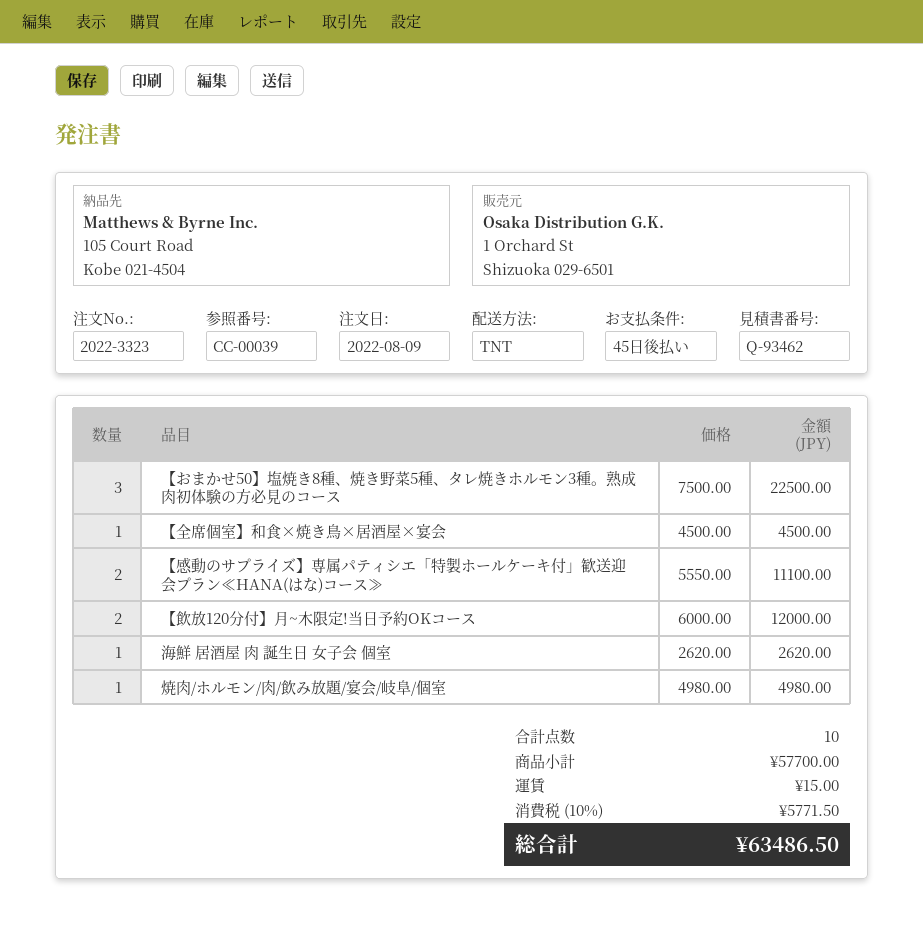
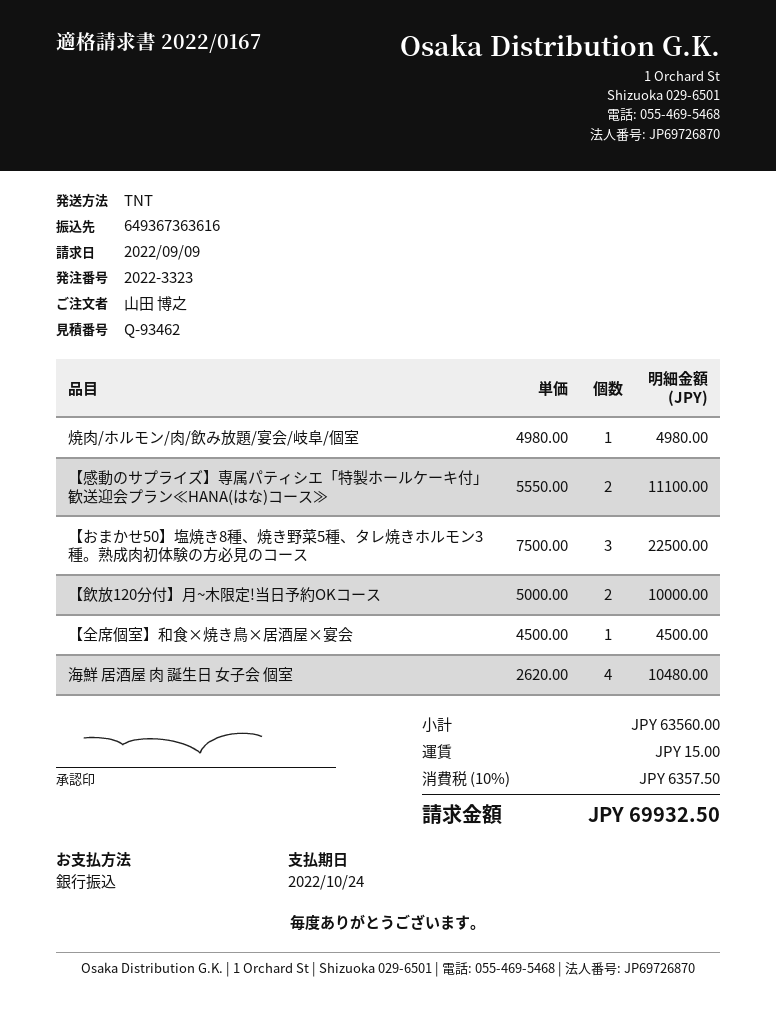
【飲放120分付】月~木限定!当日予約OKコース: 2 x 6000.00 = 12000.00 -> 2 x 5000.00 = 10000.00
海鮮 居酒屋 肉 誕生日 女子会 個室: 1 x 2620.00 = 2620.00 -> 4 x 2620.00 = 10480.00
subtotal: 57700.00 -> 63560.00
tax: 10% = 5771.50 -> 10% = 6357.50
total: 63486.50 -> 69932.50

